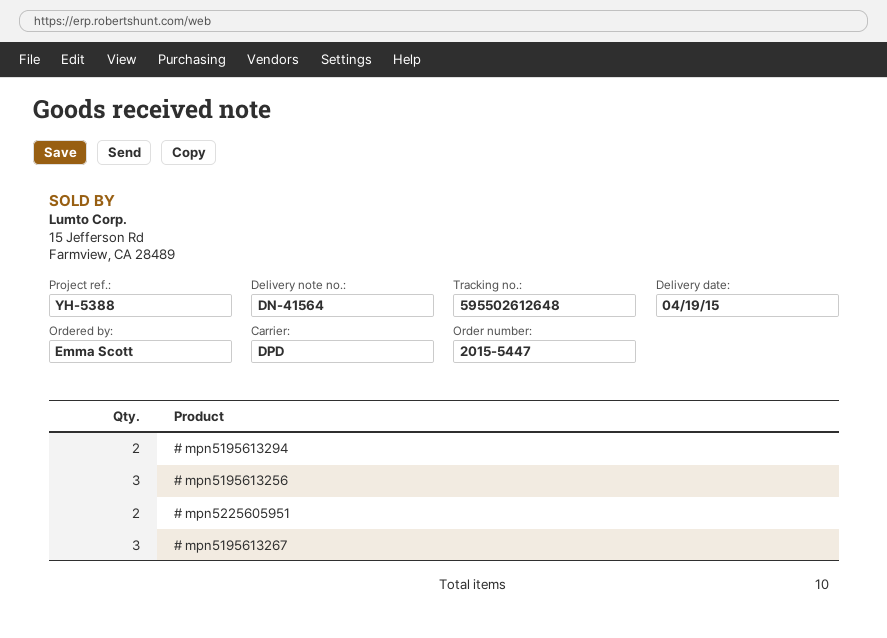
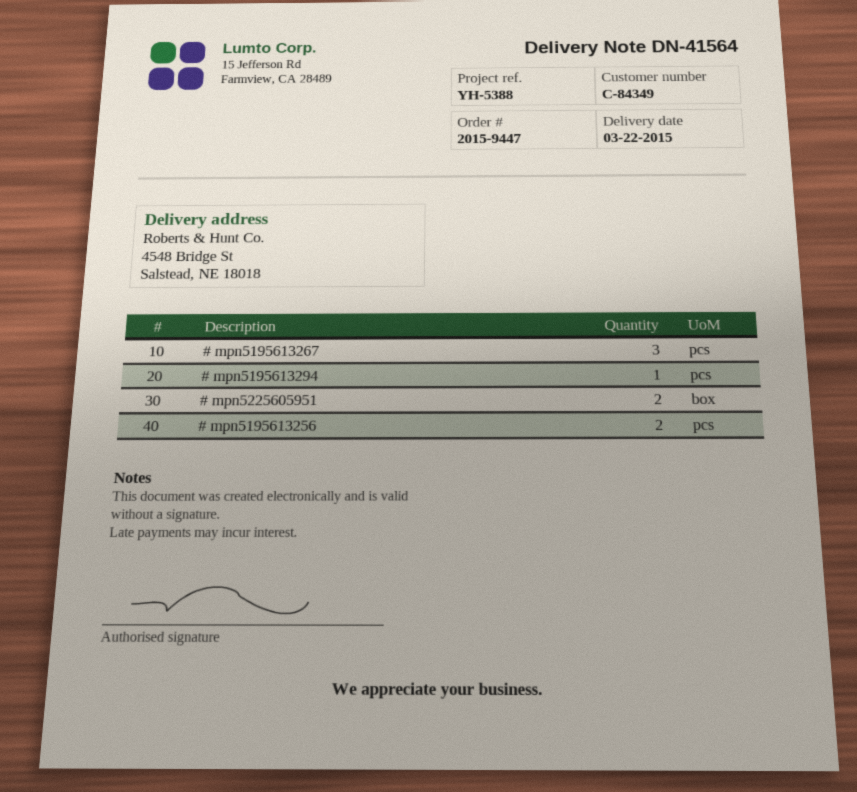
order number: 2015-5447 -> 2015-9447
delivery date: 2015-04-19 -> 2015-03-22
# mpn5195613294: 2 -> 1
# mpn5195613256: 3 -> 2

